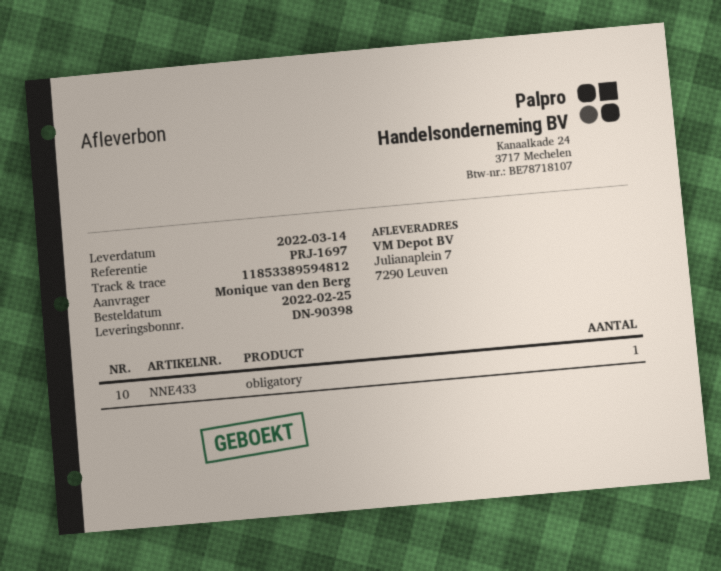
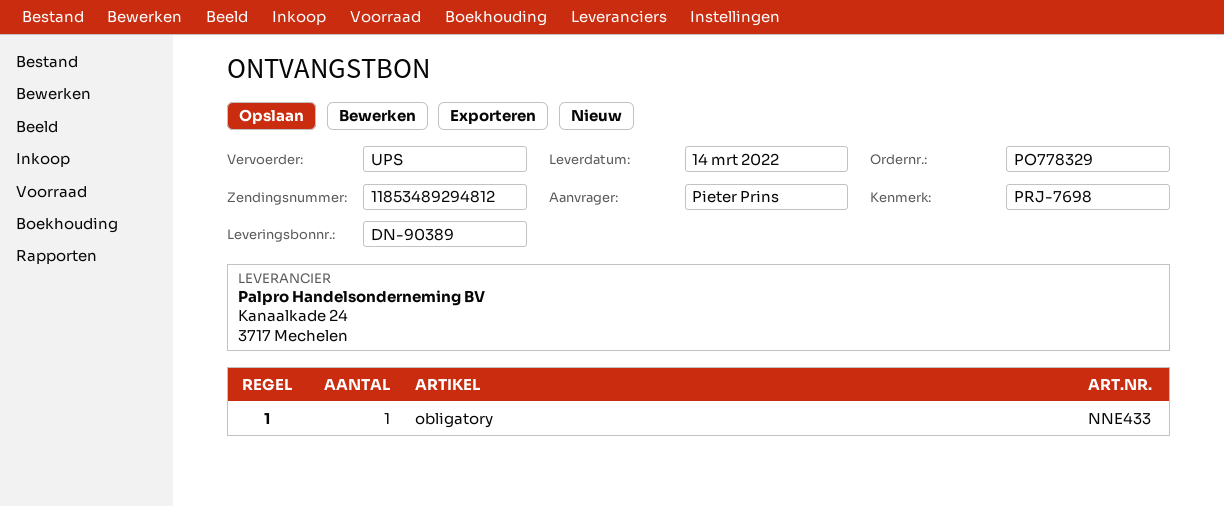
delivery note number: DN-90398 -> DN-90389
reference: PRJ-1697 -> PRJ-7698
ordered by: Monique van den Berg -> Pieter Prins
tracking number: 11853389594812 -> 11853489294812

